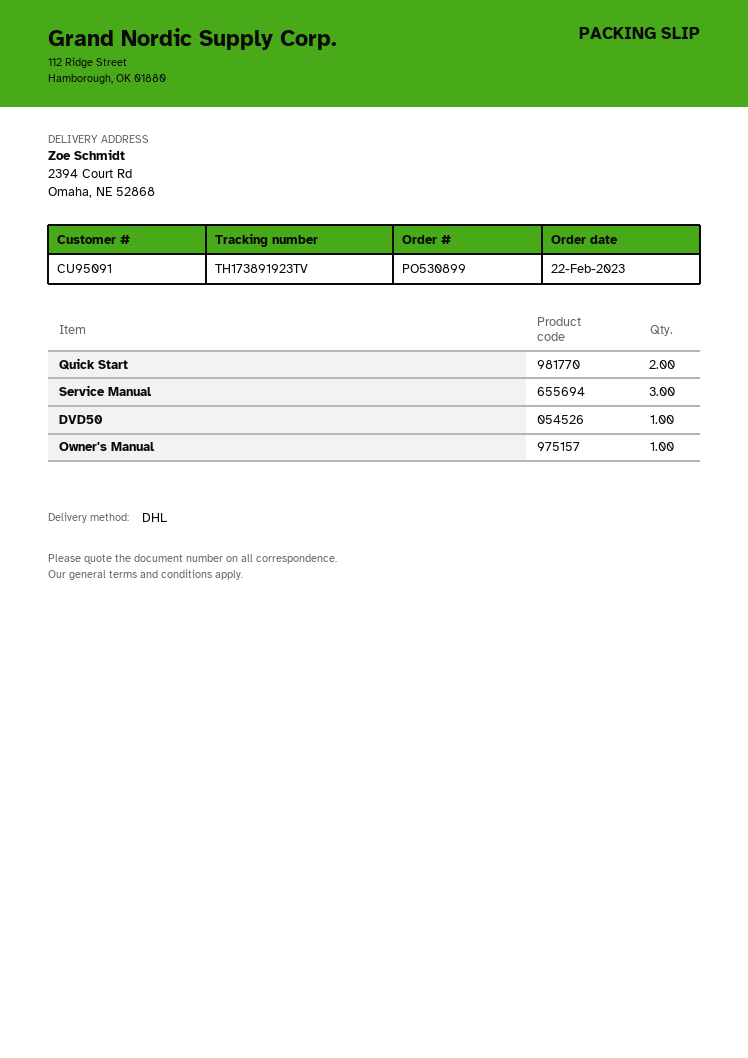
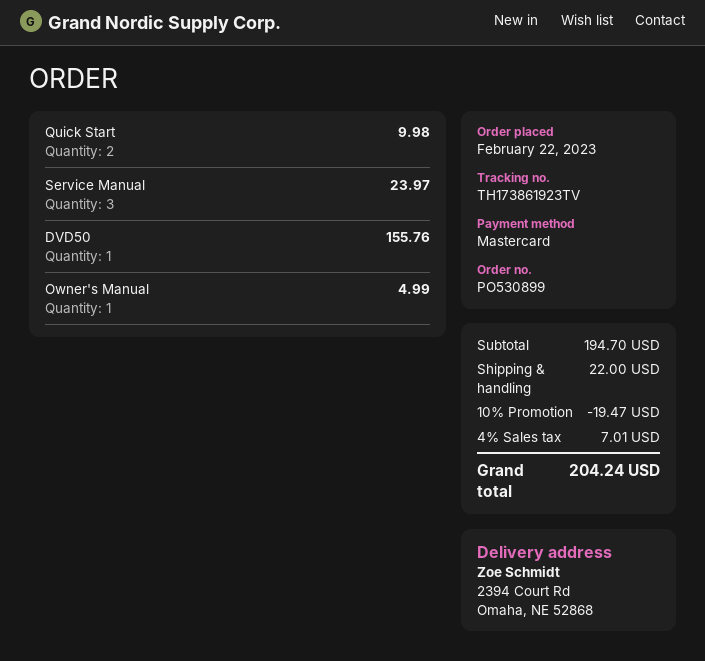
tracking number: TH173891923TV -> TH173861923TV

